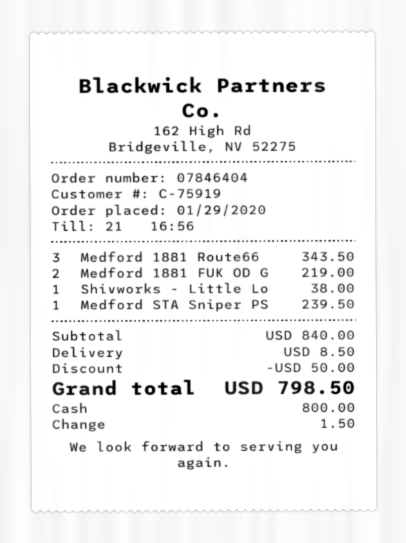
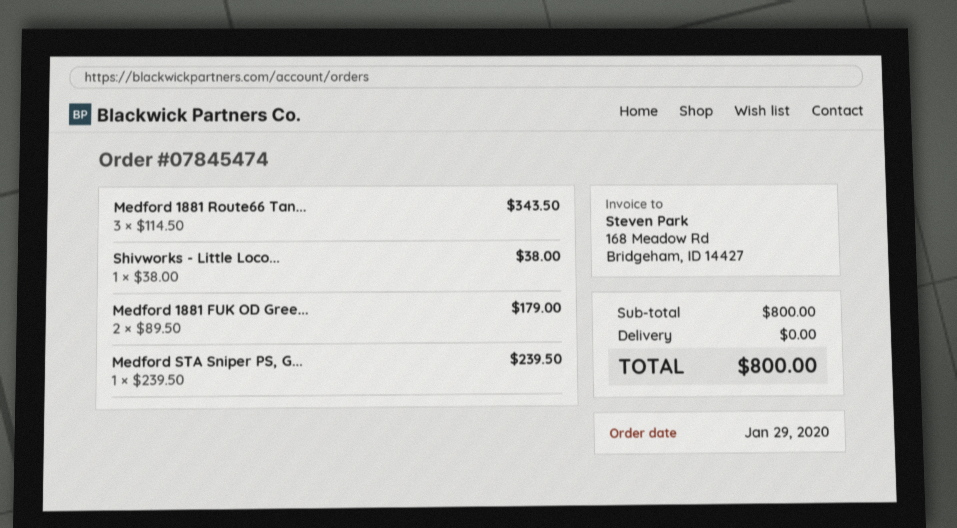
order number: 07846404 -> 07845474
Medford 1881 FUK OD G: 2 for 219.00 -> 2 for 179.00
subtotal: 840.00 -> 800.00
discount: 50.00 -> none
shipping: 8.50 -> 0.00
total: 798.50 -> 800.00

